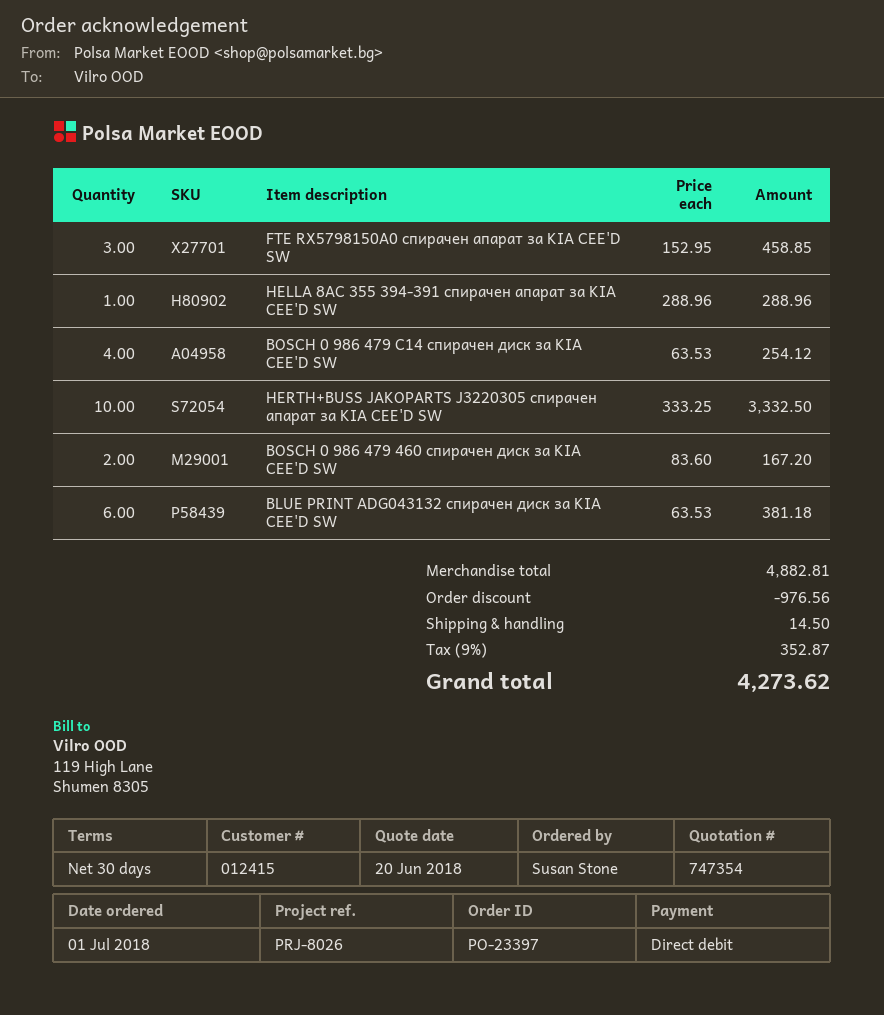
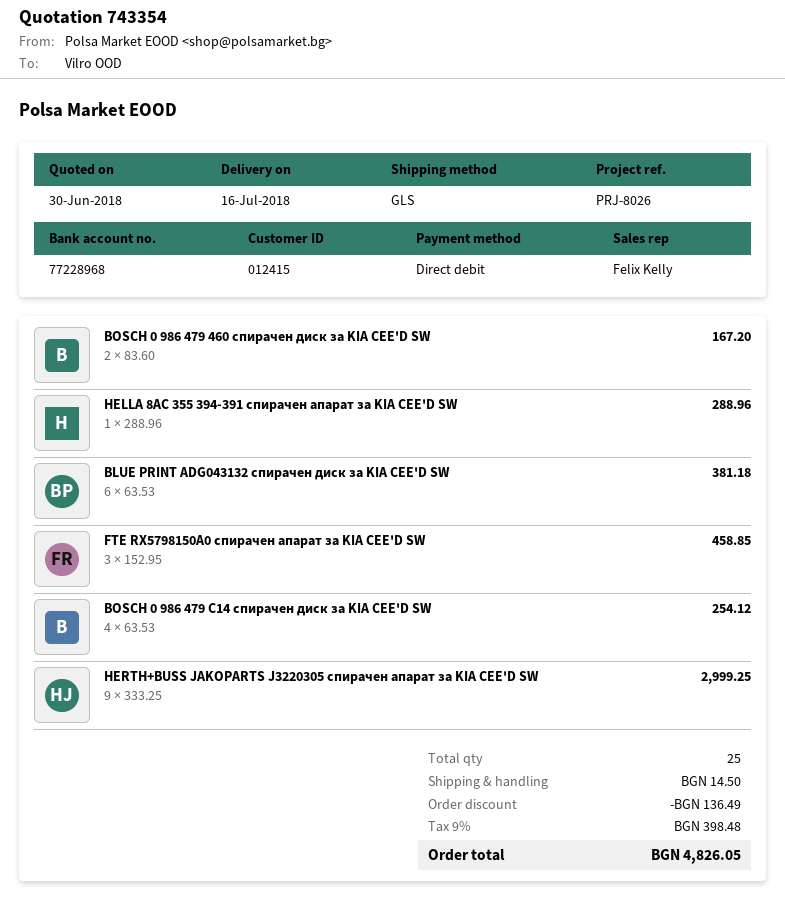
quote number: 747354 -> 743354
quote date: 2018-06-20 -> 2018-06-30
HERTH+BUSS JAKOPARTS J3220305 спирачен апарат за KIA CEE'D SW: 10 x 333.25 = 3332.50 -> 9 x 333.25 = 2999.25
discount: 976.56 -> 136.49
tax: 9% = 352.87 -> 9% = 398.48
total: 4273.62 -> 4826.05

